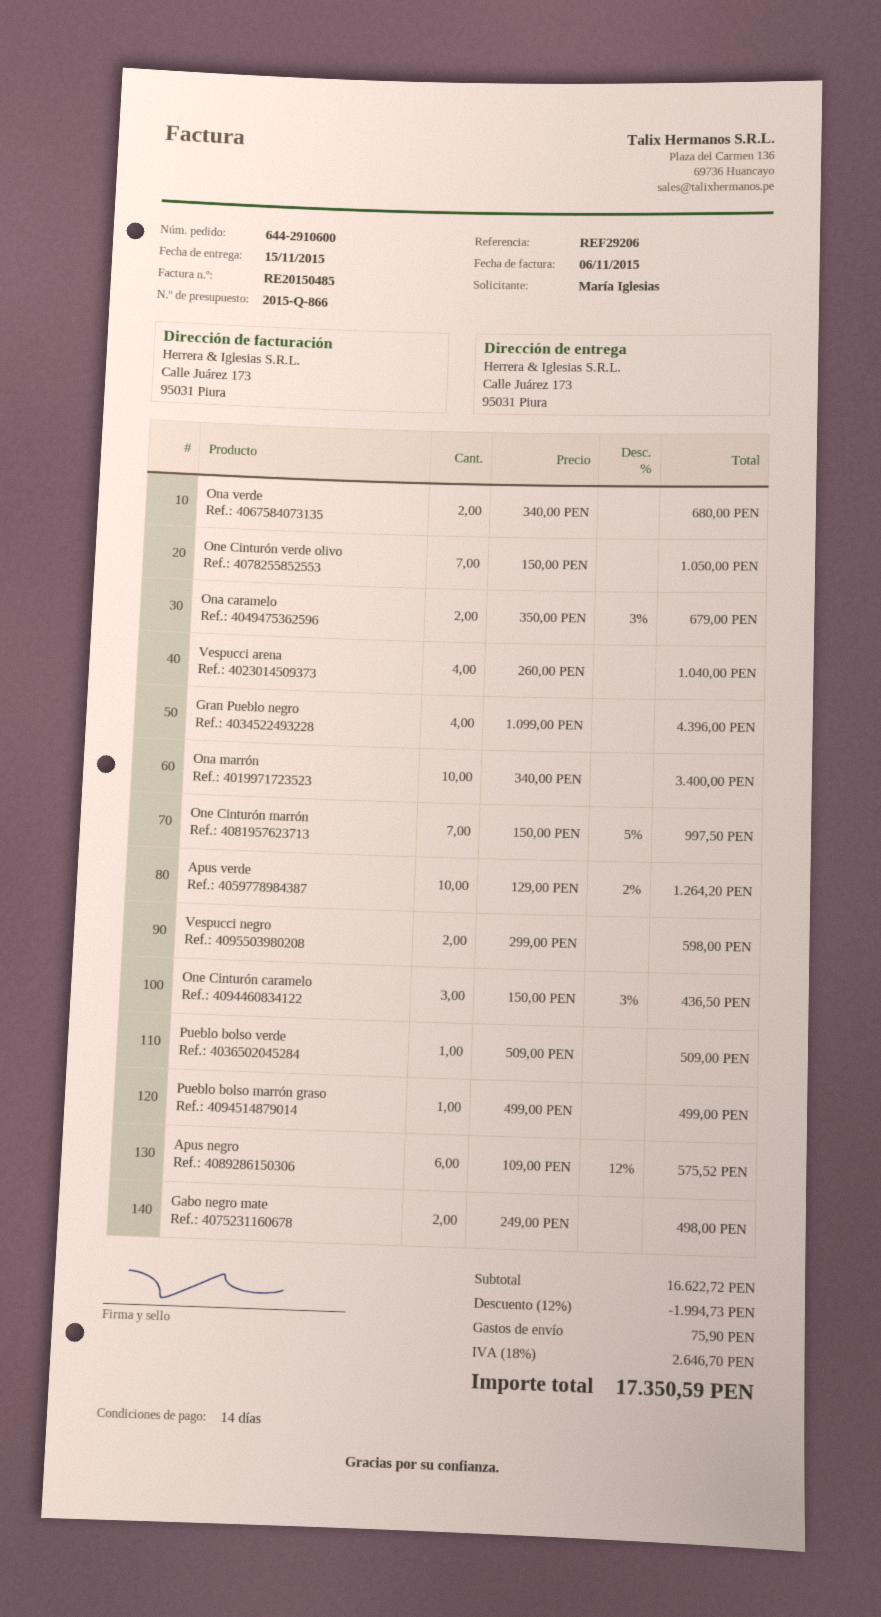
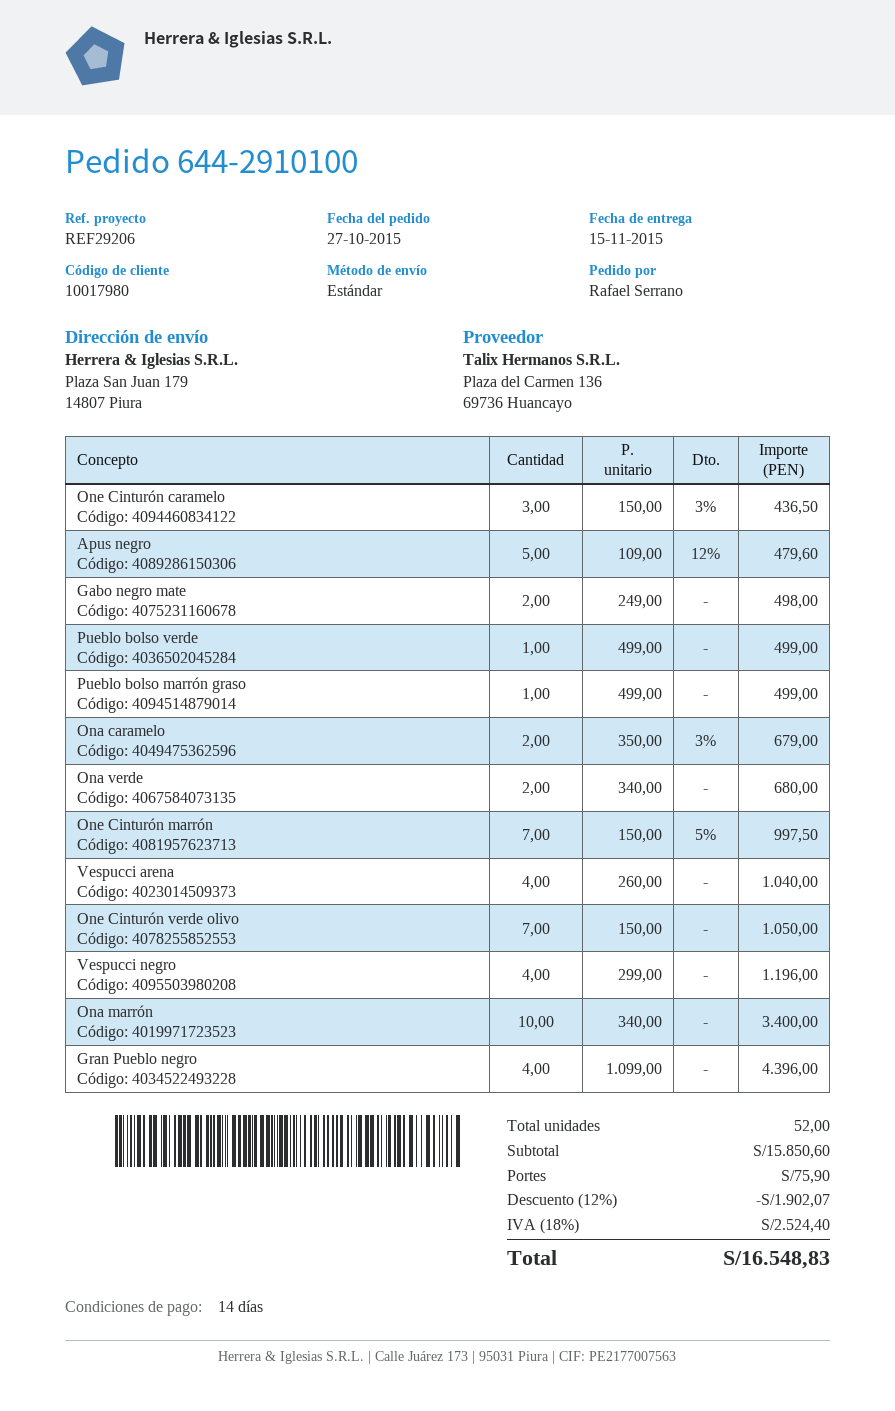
order number: 644-2910600 -> 644-2910100
ordered by: María Iglesias -> Rafael Serrano
ship to: Calle Juárez 173, 95031 Piura -> Plaza San Juan 179, 14807 Piura
Apus verde: 10 x 129.00 - 2% = 1264.20 -> none
Vespucci negro: 2 x 299.00 = 598.00 -> 4 x 299.00 = 1196.00
Pueblo bolso verde: 1 x 509.00 = 509.00 -> 1 x 499.00 = 499.00
Apus negro: 6 x 109.00 - 12% = 575.52 -> 5 x 109.00 - 12% = 479.60
subtotal: 16622.72 -> 15850.60
discount: 12% = 1994.73 -> 12% = 1902.07
tax: 18% = 2646.70 -> 18% = 2524.40
total: 17350.59 -> 16548.83

